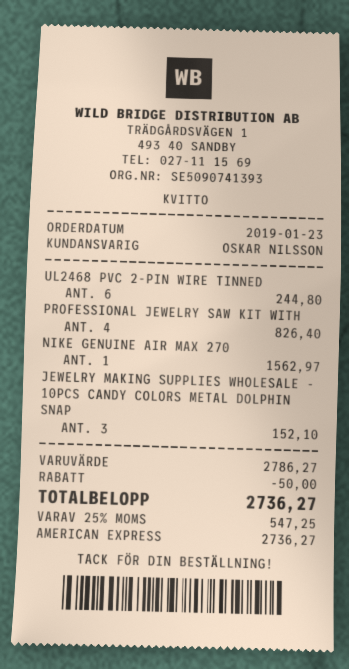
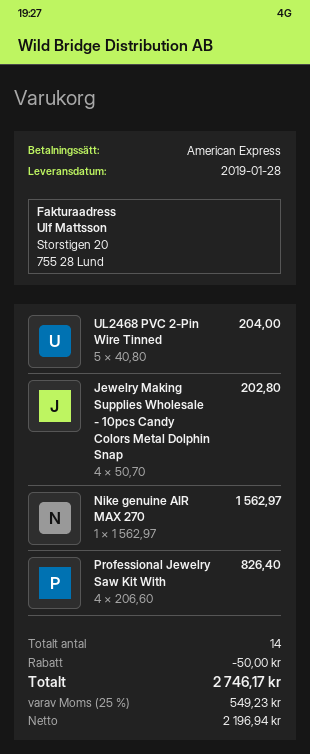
UL2468 PVC 2-PIN WIRE TINNED: 6 for 244.80 -> 5 for 204.00
JEWELRY MAKING SUPPLIES WHOLESALE - 10PCS CANDY COLORS METAL DOLPHIN SNAP: 3 for 152.10 -> 4 for 202.80
tax: 25% = 547.25 -> 25% = 549.23
total: 2736.27 -> 2746.17

